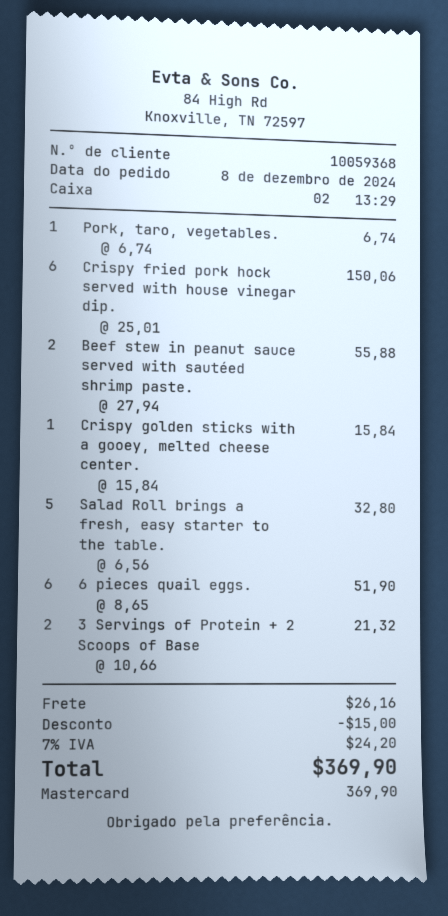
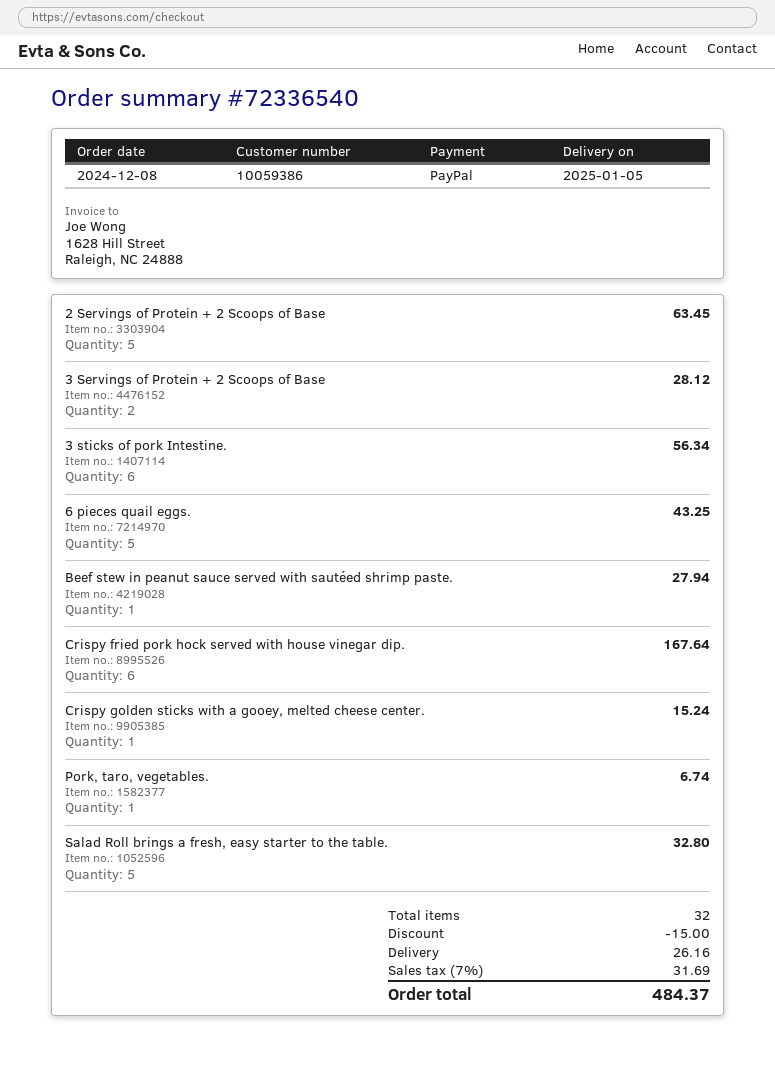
customer number: 10059368 -> 10059386
payment method: Mastercard -> PayPal
Crispy fried pork hock served with house vinegar dip.: 6 for 150.06 -> 6 for 167.64
Beef stew in peanut sauce served with sautéed shrimp paste.: 2 for 55.88 -> 1 for 27.94
Crispy golden sticks with a gooey, melted cheese center.: 1 for 15.84 -> 1 for 15.24
6 pieces quail eggs.: 6 for 51.90 -> 5 for 43.25
3 Servings of Protein + 2 Scoops of Base: 2 for 21.32 -> 2 for 28.12
2 Servings of Protein + 2 Scoops of Base: none -> 5 for 63.45
3 sticks of pork Intestine.: none -> 6 for 56.34
tax: 7% = 24.20 -> 7% = 31.69
total: 369.90 -> 484.37

